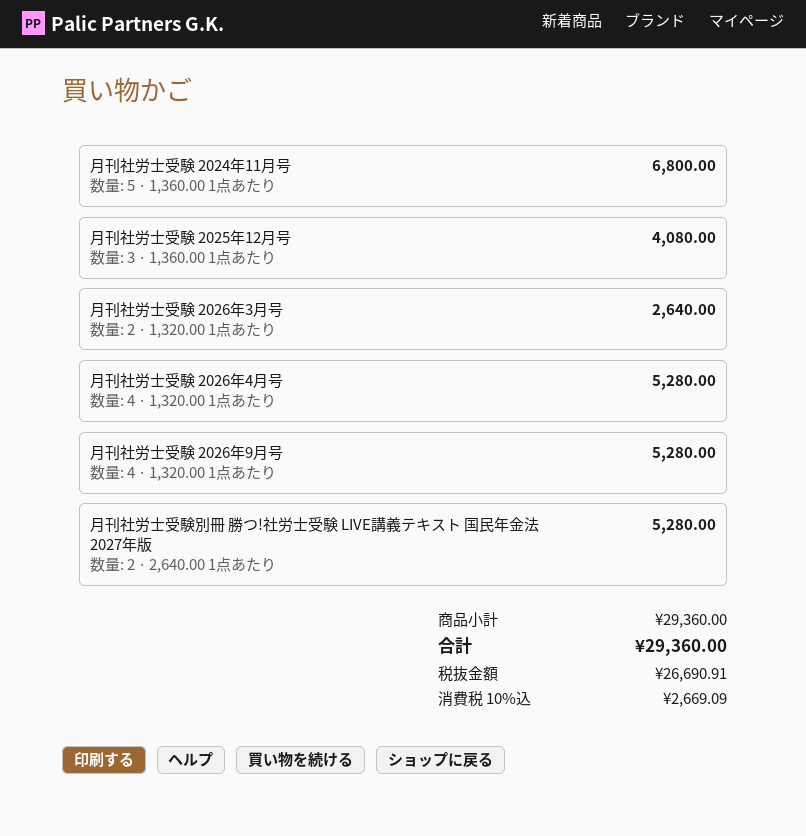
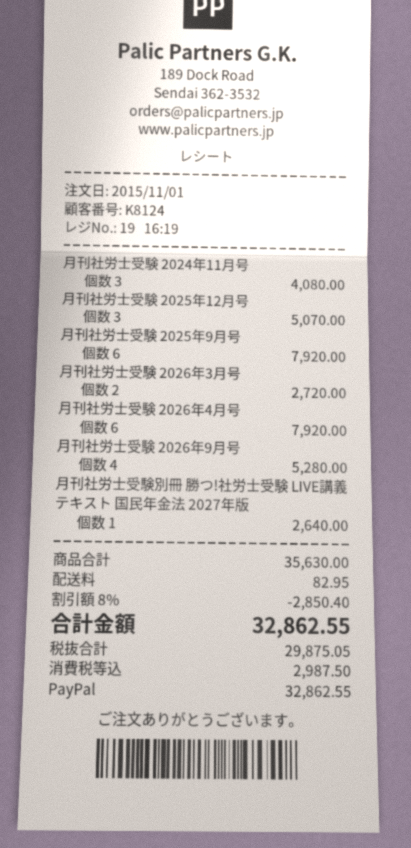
月刊社労士受験 2024年11月号: 5 for 6800.00 -> 3 for 4080.00
月刊社労士受験 2025年12月号: 3 for 4080.00 -> 3 for 5070.00
月刊社労士受験 2026年3月号: 2 for 2640.00 -> 2 for 2720.00
月刊社労士受験 2026年4月号: 4 for 5280.00 -> 6 for 7920.00
月刊社労士受験別冊 勝つ!社労士受験 LIVE講義テキスト 国民年金法 2027年版: 2 for 5280.00 -> 1 for 2640.00
月刊社労士受験 2025年9月号: none -> 6 for 7920.00
subtotal: 29360.00 -> 35630.00
discount: none -> 8% = 2850.40
shipping: none -> 82.95
net: 26690.91 -> 29875.05
tax: 2669.09 -> 2987.50
total: 29360.00 -> 32862.55

